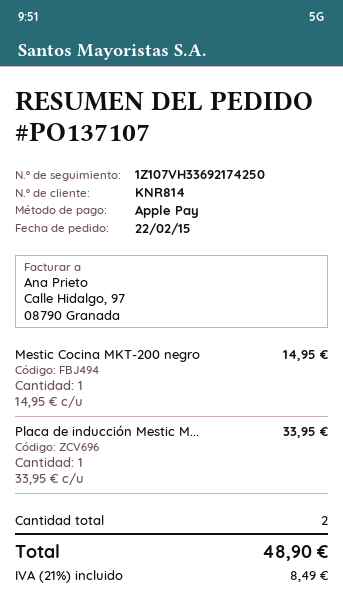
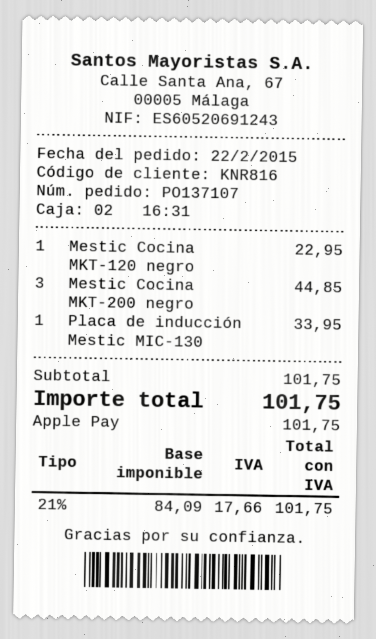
customer number: KNR814 -> KNR816
Mestic Cocina MKT-200 negro: 1 for 14.95 -> 3 for 44.85
Mestic Cocina MKT-120 negro: none -> 1 for 22.95
tax: 21% = 8.49 -> 21% = 17.66
total: 48.90 -> 101.75

